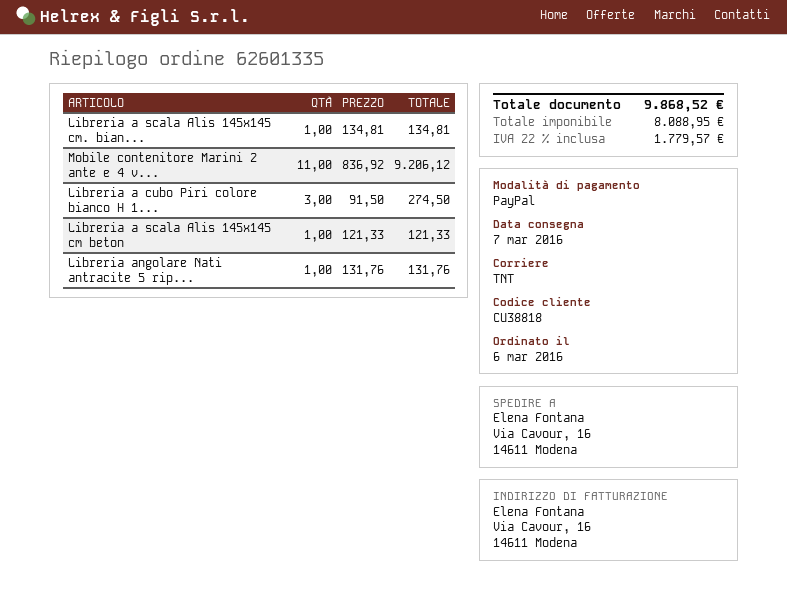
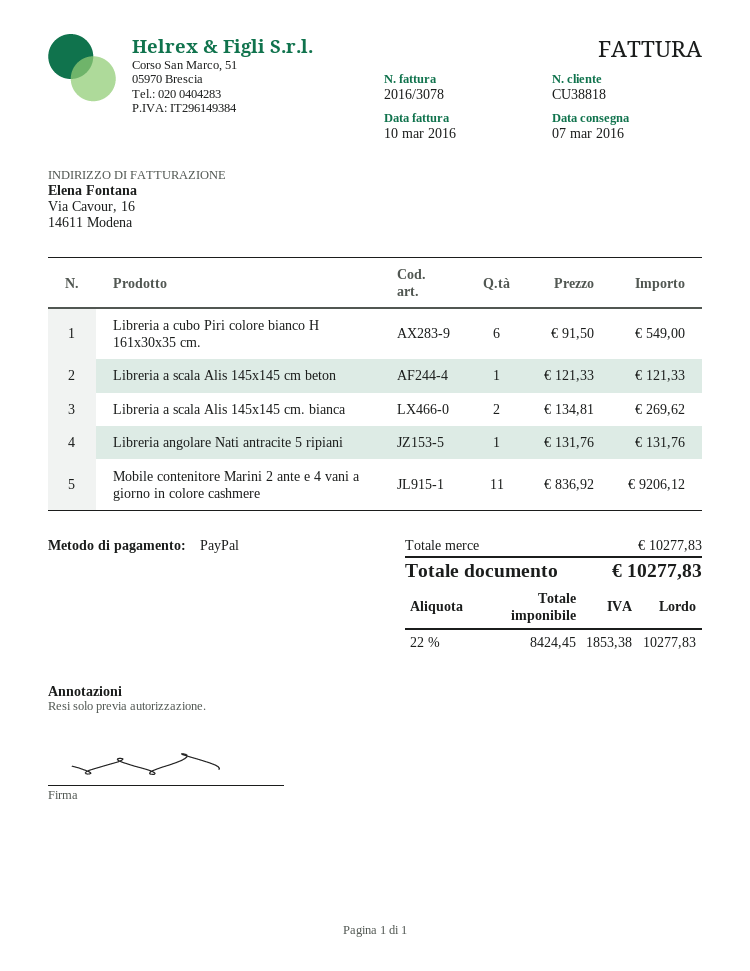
Libreria a scala Alis 145x145 cm. bian...: 1 x 134.81 = 134.81 -> 2 x 134.81 = 269.62
Libreria a cubo Piri colore bianco H 1...: 3 x 91.50 = 274.50 -> 6 x 91.50 = 549.00
net: 8088.95 -> 8424.45
tax: 22% = 1779.57 -> 22% = 1853.38
total: 9868.52 -> 10277.83

